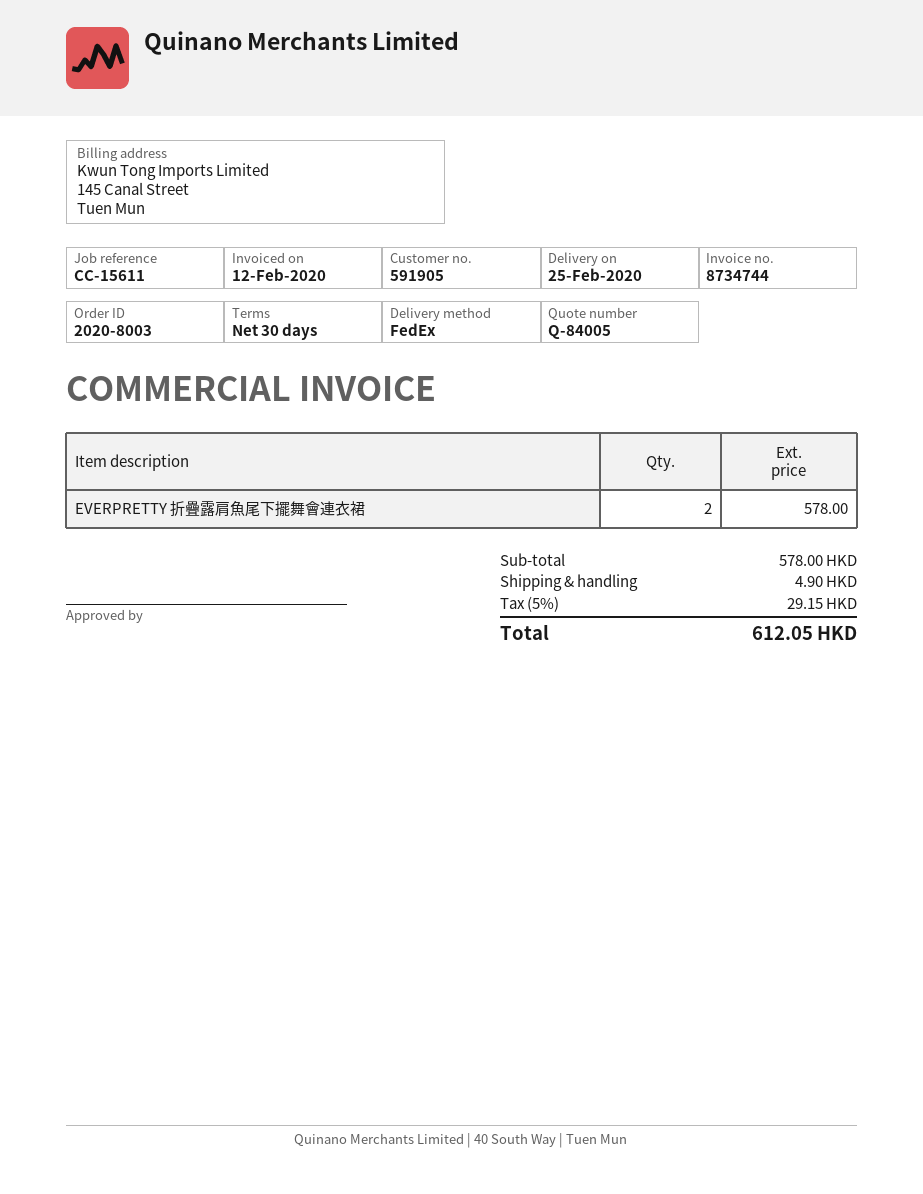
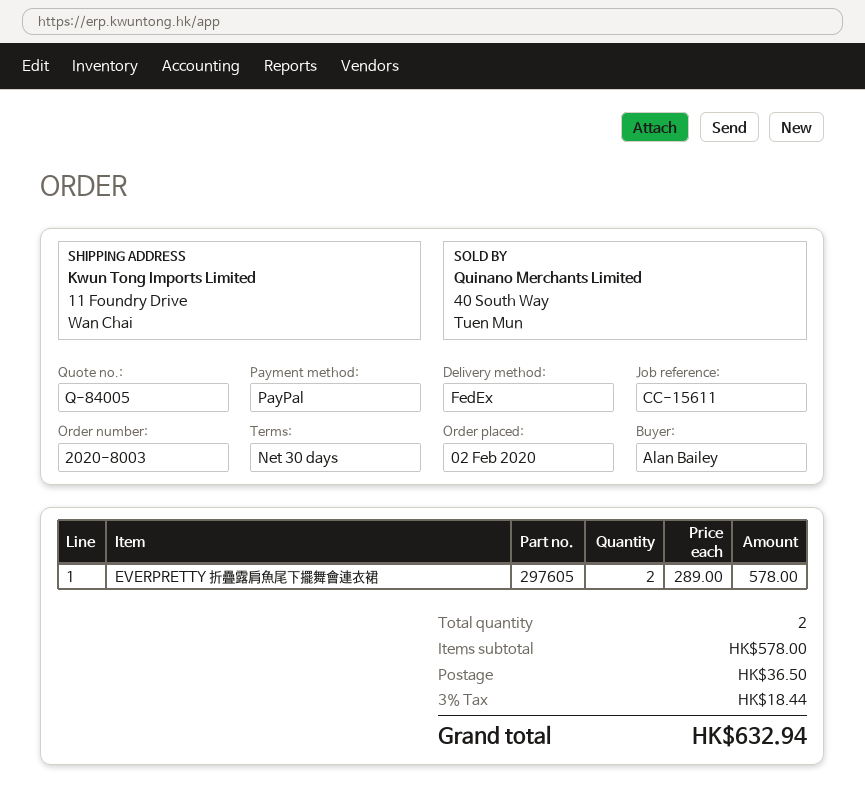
shipping: 4.90 -> 36.50
tax: 5% = 29.15 -> 3% = 18.44
total: 612.05 -> 632.94

